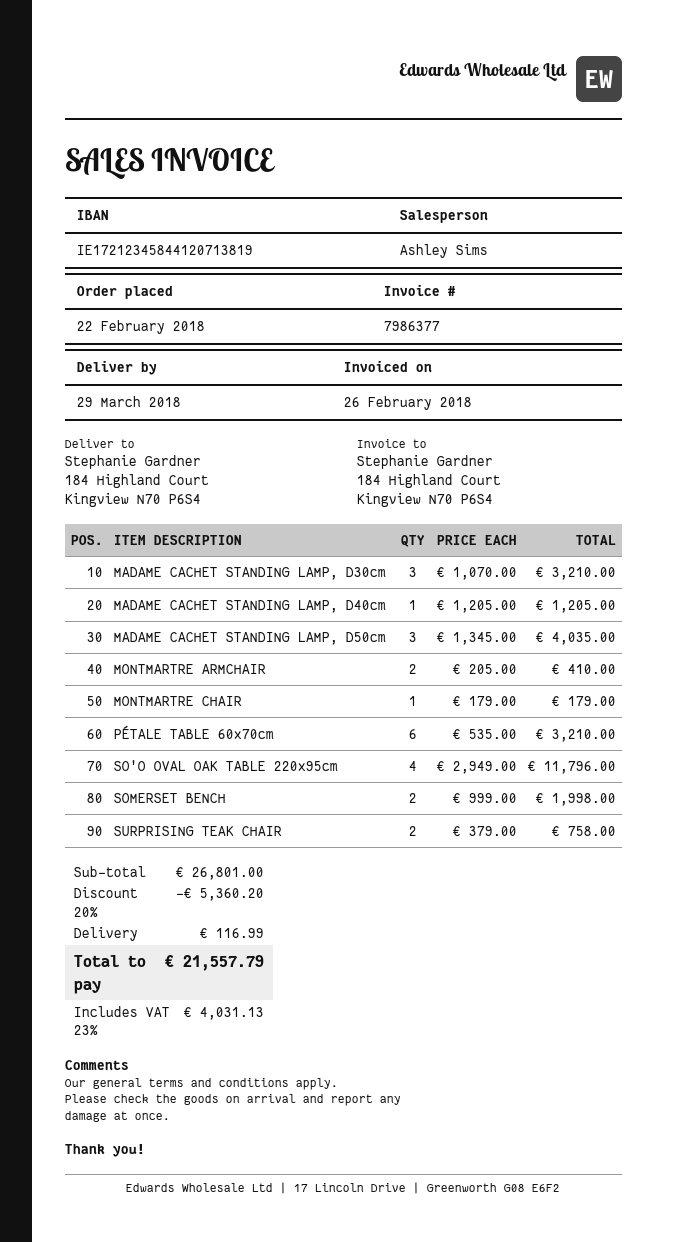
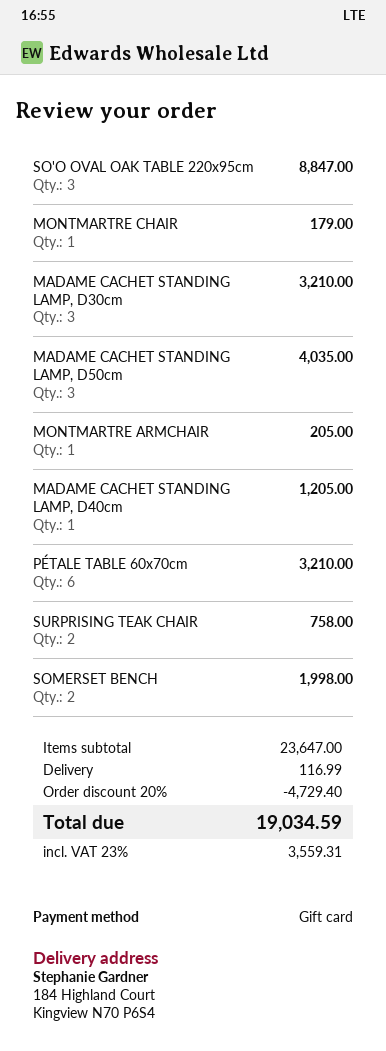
MONTMARTRE ARMCHAIR: 2 for 410.00 -> 1 for 205.00
SO'O OVAL OAK TABLE 220x95cm: 4 for 11796.00 -> 3 for 8847.00
subtotal: 26801.00 -> 23647.00
discount: 20% = 5360.20 -> 20% = 4729.40
tax: 23% = 4031.13 -> 23% = 3559.31
total: 21557.79 -> 19034.59

